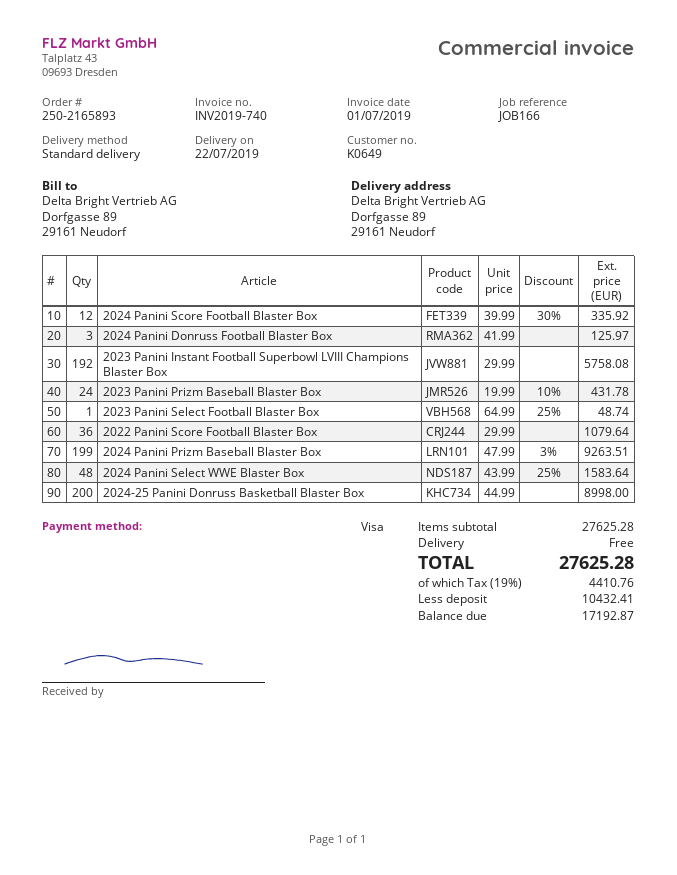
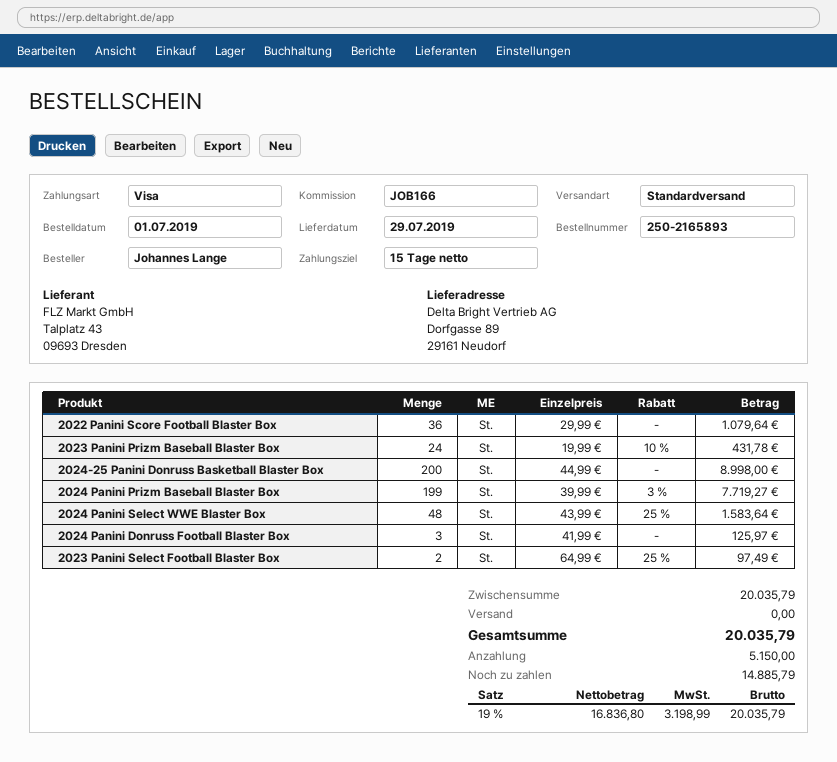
delivery date: 2019-07-22 -> 2019-07-29
2024 Panini Score Football Blaster Box: 12 x 39.99 - 30% = 335.92 -> none
2023 Panini Instant Football Superbowl LVIII Champions Blaster Box: 192 x 29.99 = 5758.08 -> none
2023 Panini Select Football Blaster Box: 1 x 64.99 - 25% = 48.74 -> 2 x 64.99 - 25% = 97.49
2024 Panini Prizm Baseball Blaster Box: 199 x 47.99 - 3% = 9263.51 -> 199 x 39.99 - 3% = 7719.27
subtotal: 27625.28 -> 20035.79
tax: 19% = 4410.76 -> 19% = 3198.99
total: 27625.28 -> 20035.79
deposit: 10432.41 -> 5150.00
balance: 17192.87 -> 14885.79

